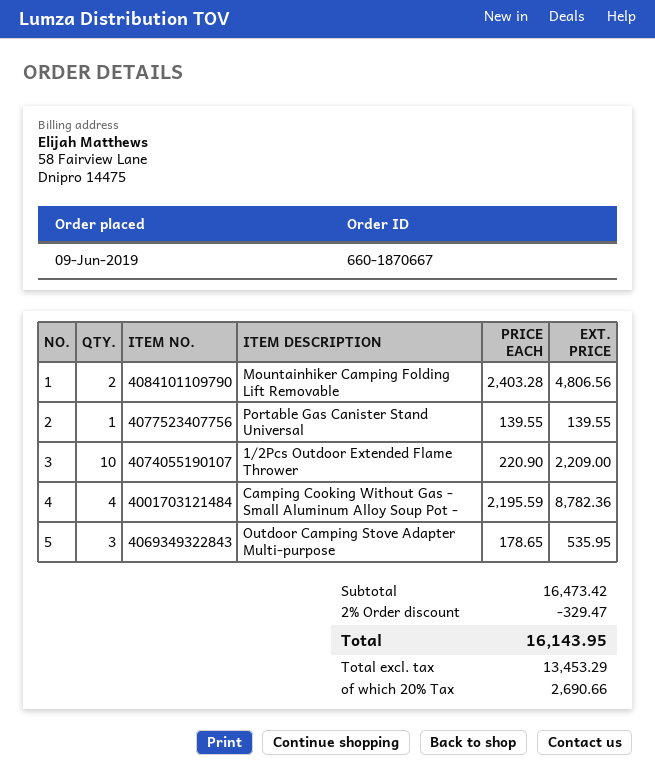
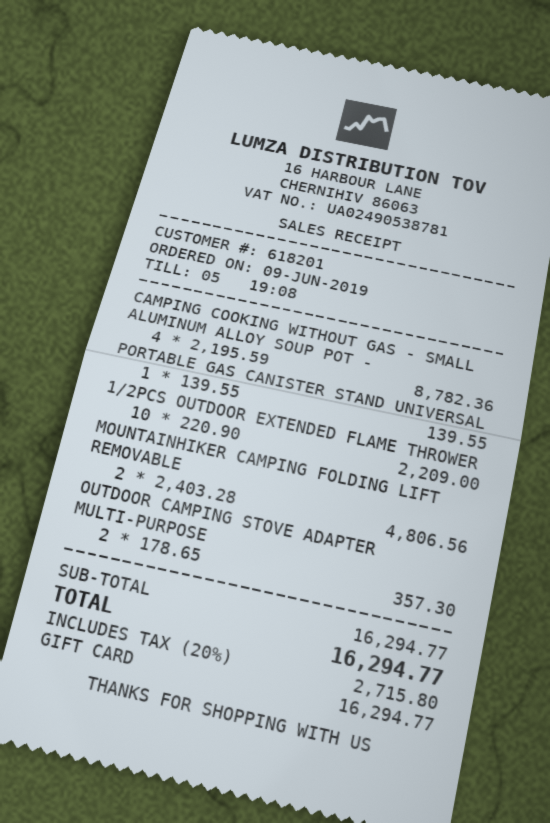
Outdoor Camping Stove Adapter Multi-purpose: 3 x 178.65 = 535.95 -> 2 x 178.65 = 357.30
subtotal: 16473.42 -> 16294.77
discount: 2% = 329.47 -> none
tax: 20% = 2690.66 -> 20% = 2715.80
total: 16143.95 -> 16294.77

